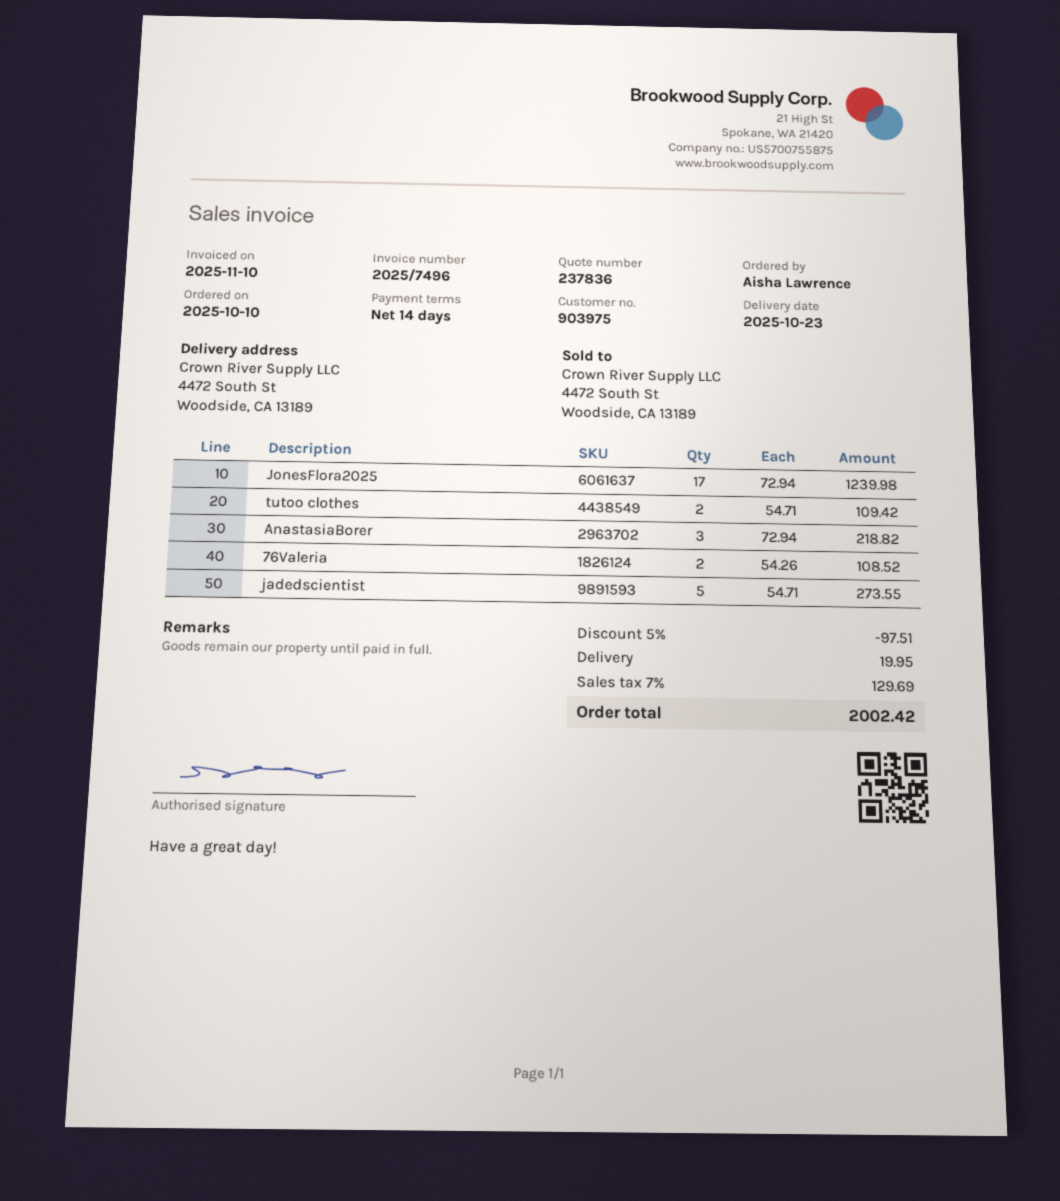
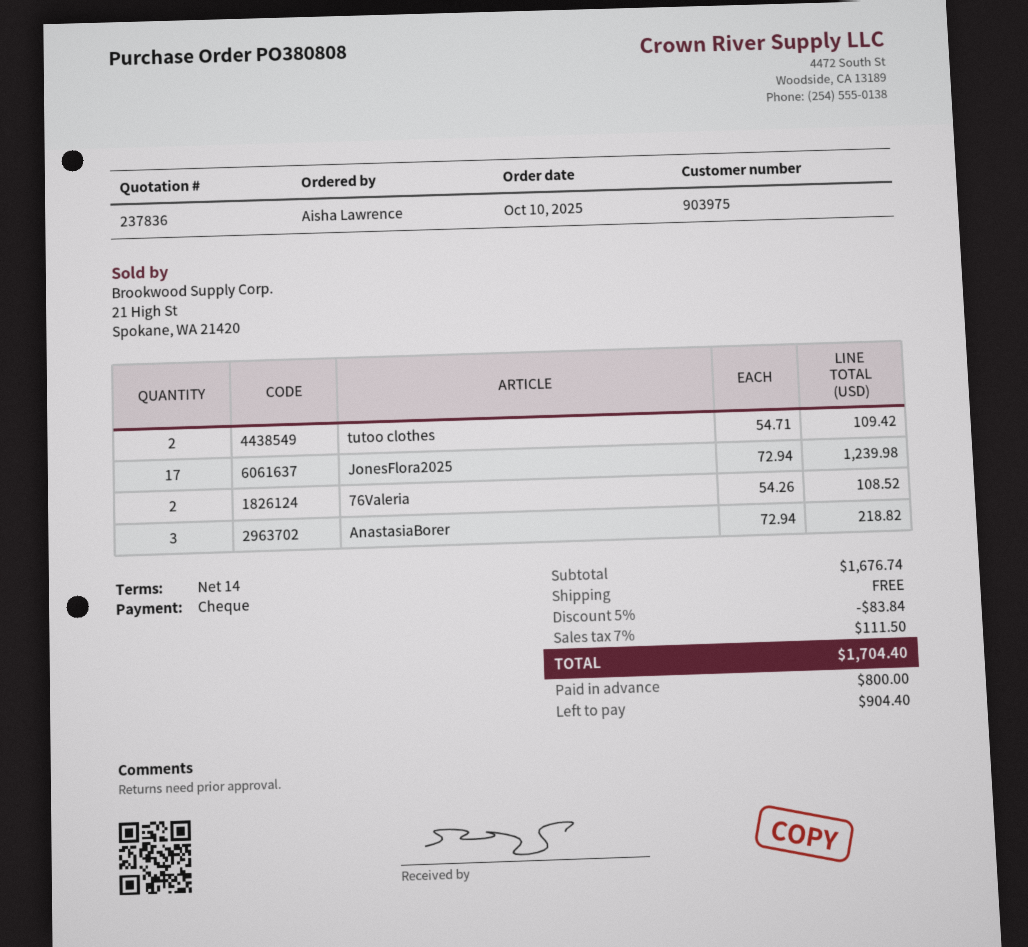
jadedscientist: 5 x 54.71 = 273.55 -> none
discount: 5% = 97.51 -> 5% = 83.84
shipping: 19.95 -> 0.00
tax: 7% = 129.69 -> 7% = 111.50
total: 2002.42 -> 1704.40

